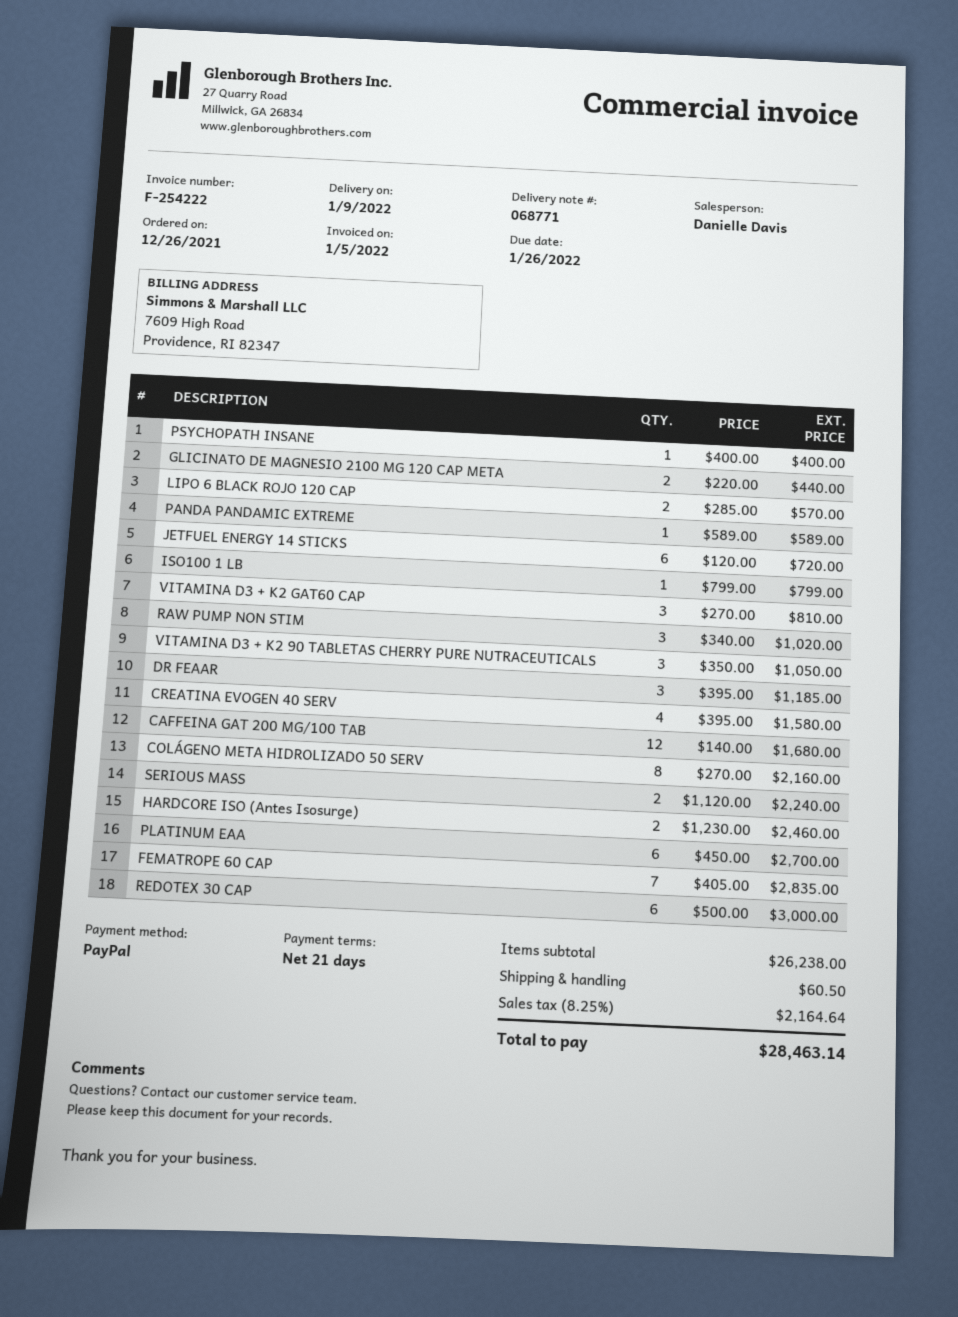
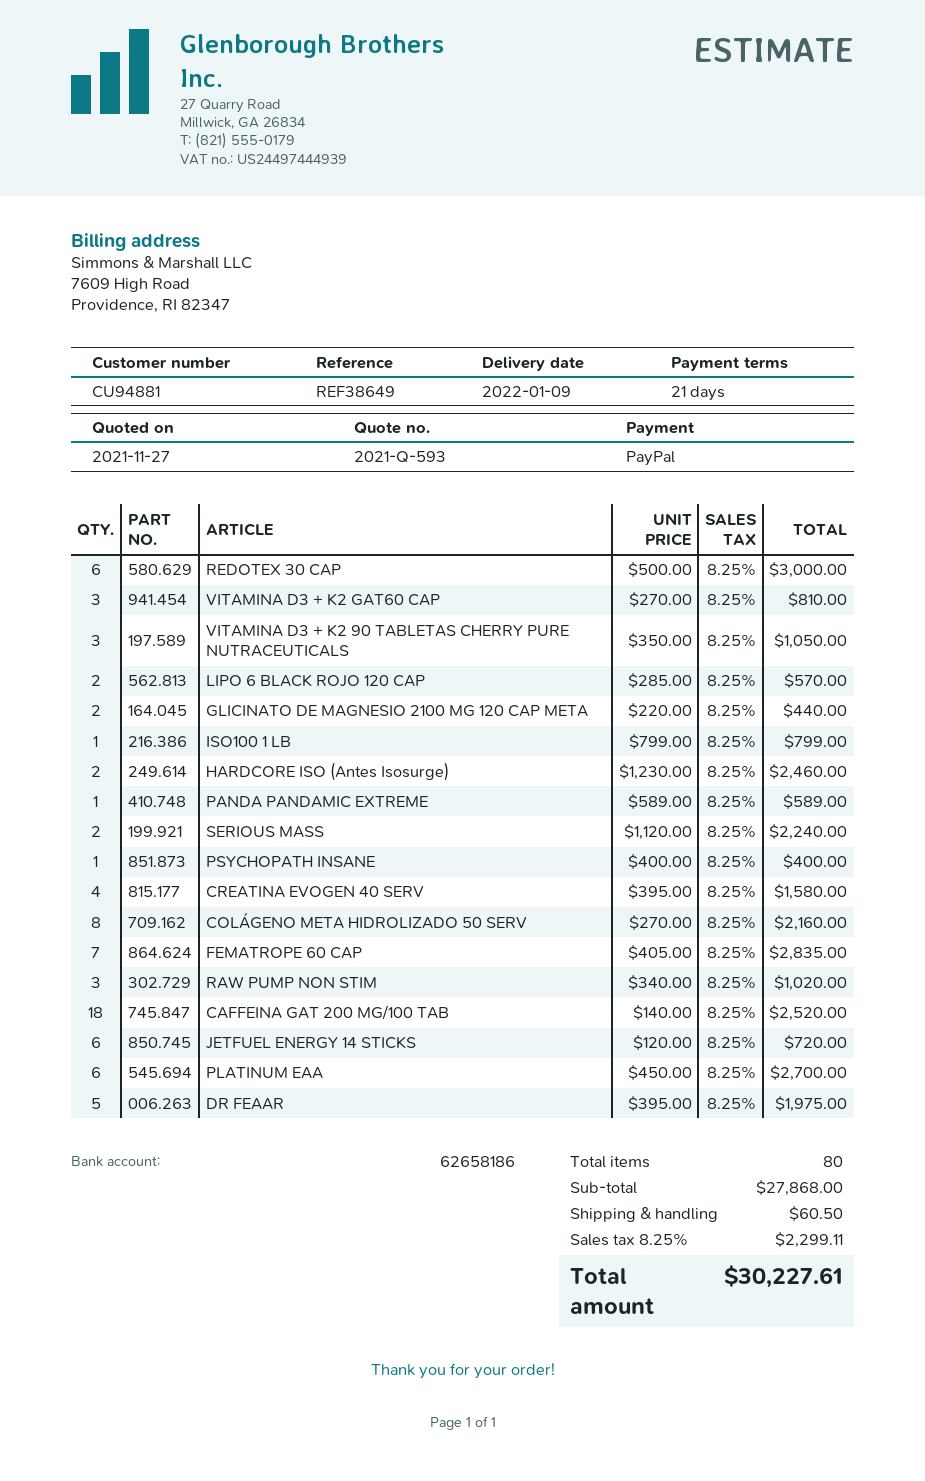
DR FEAAR: 3 x 395.00 = 1185.00 -> 5 x 395.00 = 1975.00
CAFFEINA GAT 200 MG/100 TAB: 12 x 140.00 = 1680.00 -> 18 x 140.00 = 2520.00
subtotal: 26238.00 -> 27868.00
tax: 8.25% = 2164.64 -> 8.25% = 2299.11
total: 28463.14 -> 30227.61

